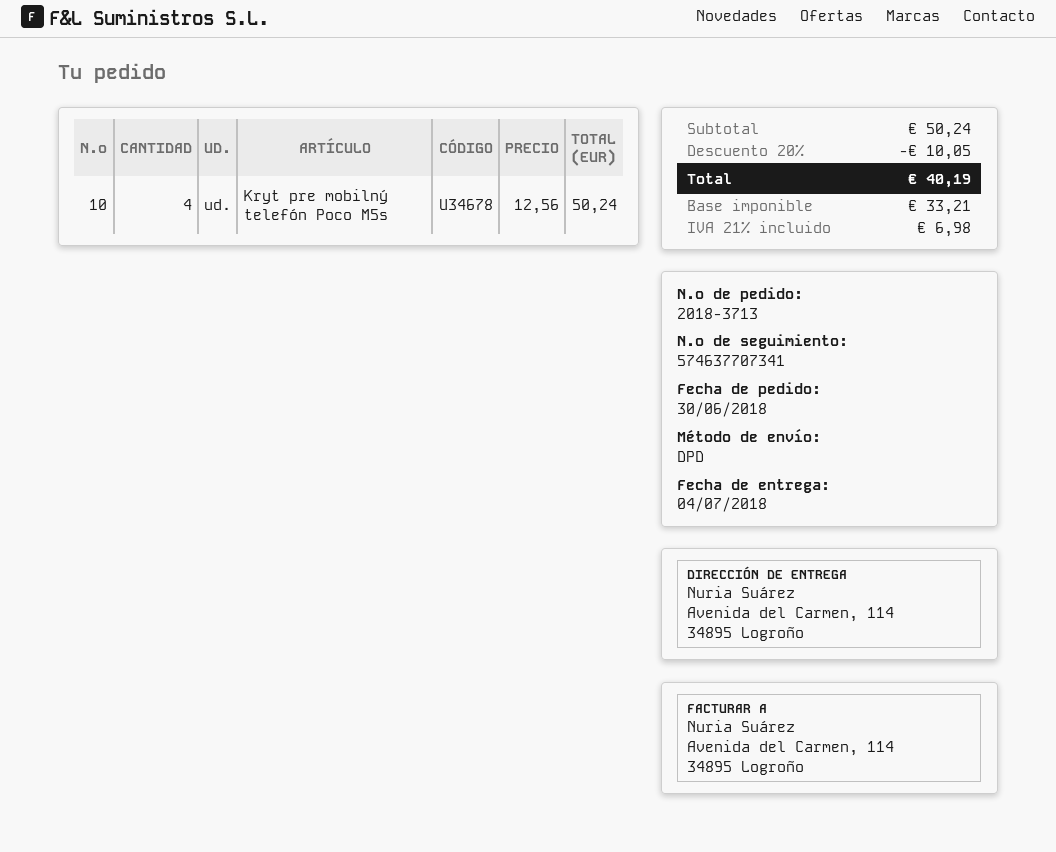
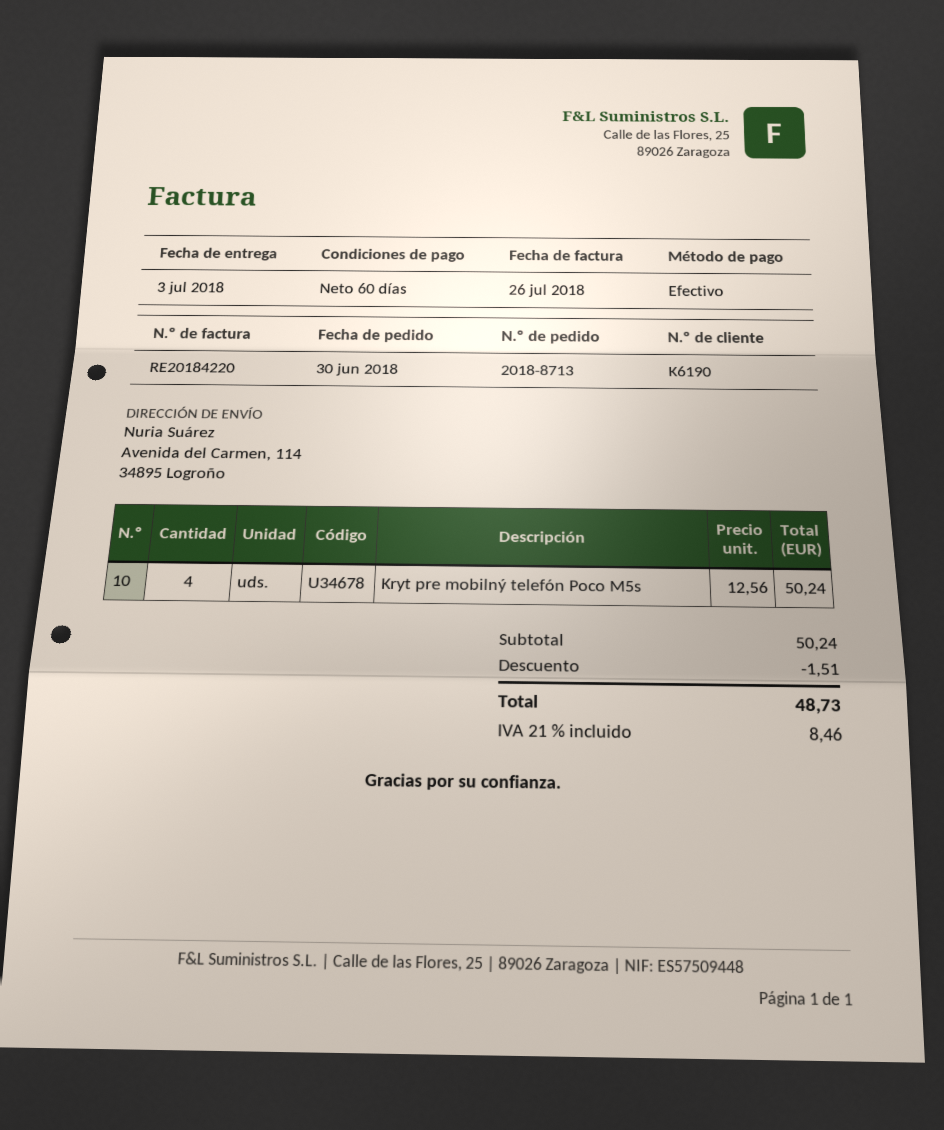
order number: 2018-3713 -> 2018-8713
delivery date: 2018-07-04 -> 2018-07-03
discount: 10.05 -> 1.51
tax: 21% = 6.98 -> 21% = 8.46
total: 40.19 -> 48.73

